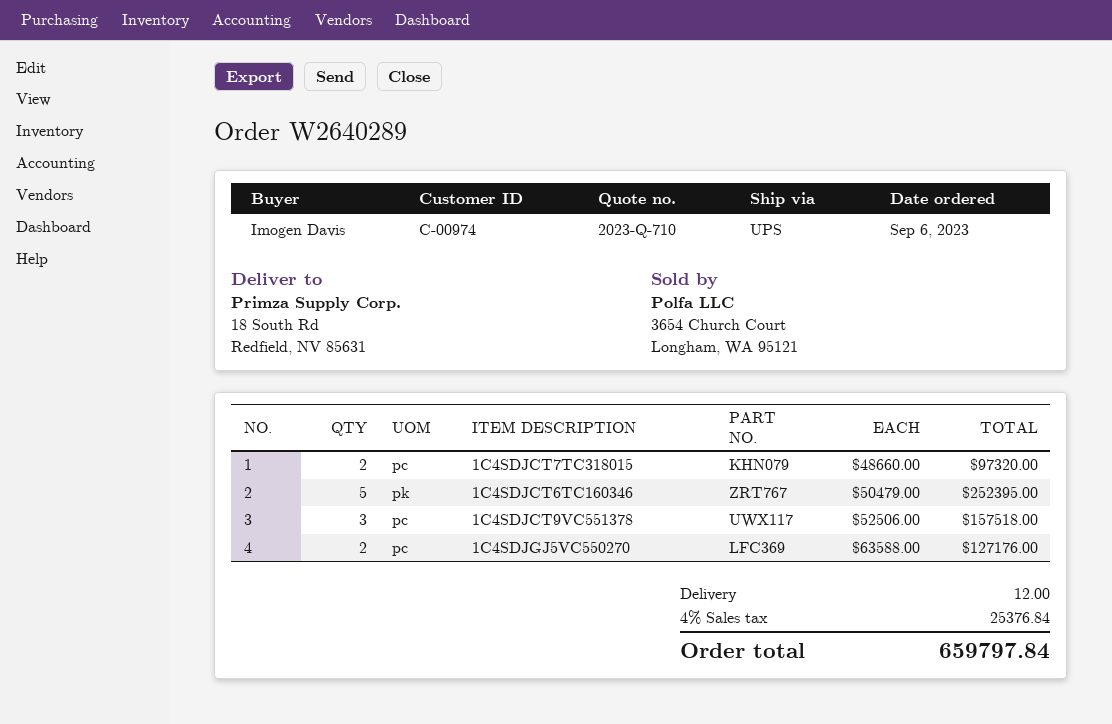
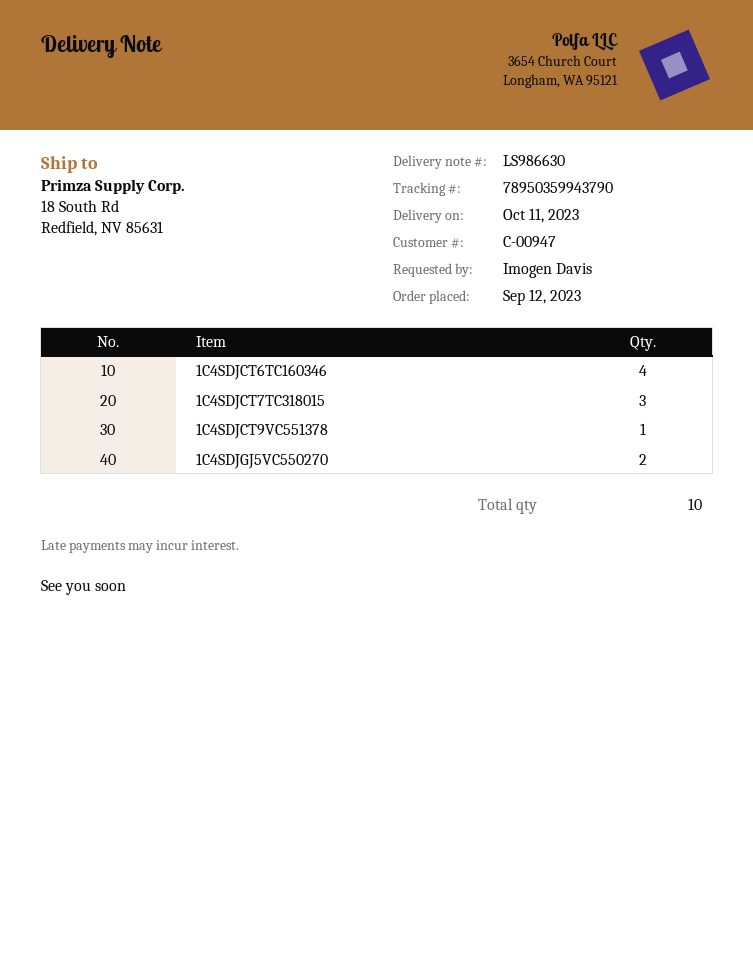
order date: 2023-09-06 -> 2023-09-12
customer number: C-00974 -> C-00947
1C4SDJCT7TC318015: 2 -> 3
1C4SDJCT6TC160346: 5 -> 4
1C4SDJCT9VC551378: 3 -> 1

